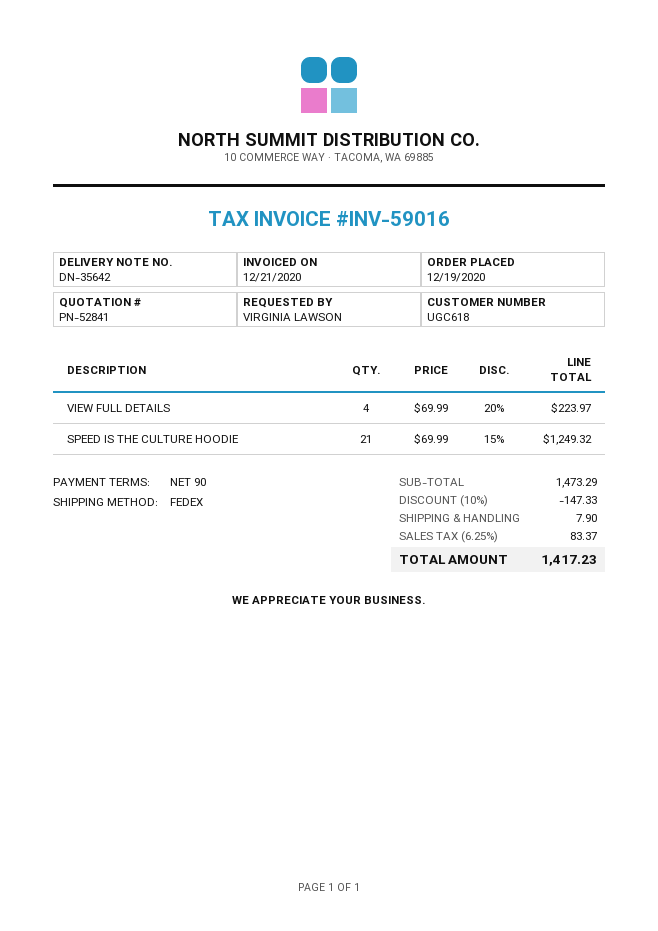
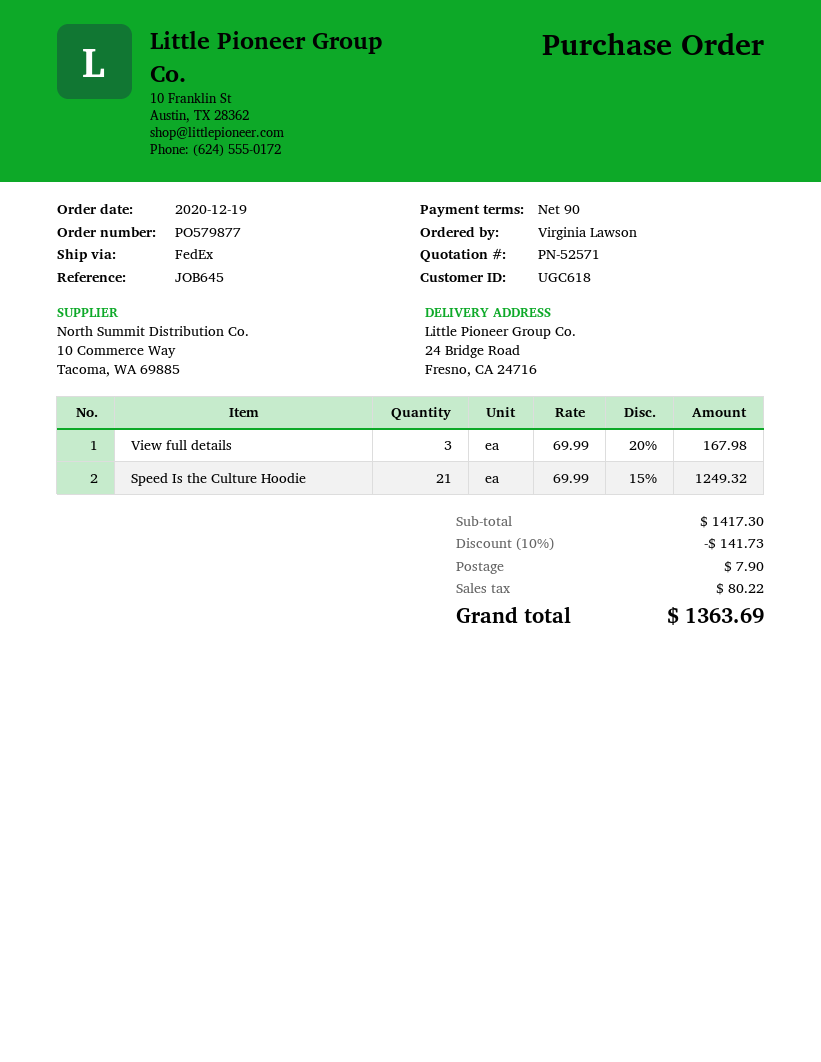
quote number: PN-52841 -> PN-52571
VIEW FULL DETAILS: 4 x 69.99 - 20% = 223.97 -> 3 x 69.99 - 20% = 167.98
subtotal: 1473.29 -> 1417.30
discount: 10% = 147.33 -> 10% = 141.73
tax: 83.37 -> 80.22
total: 1417.23 -> 1363.69

